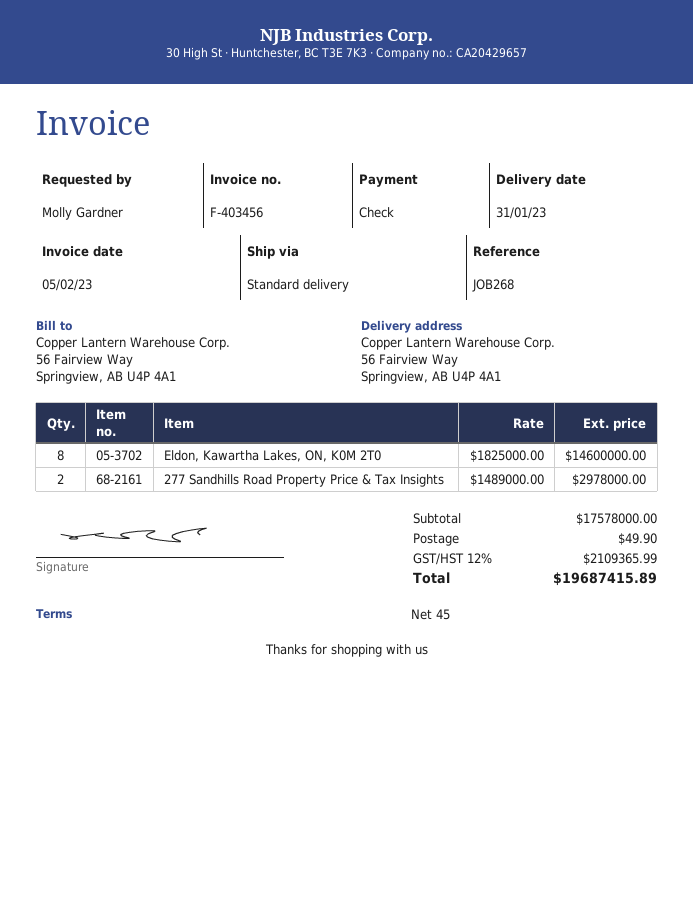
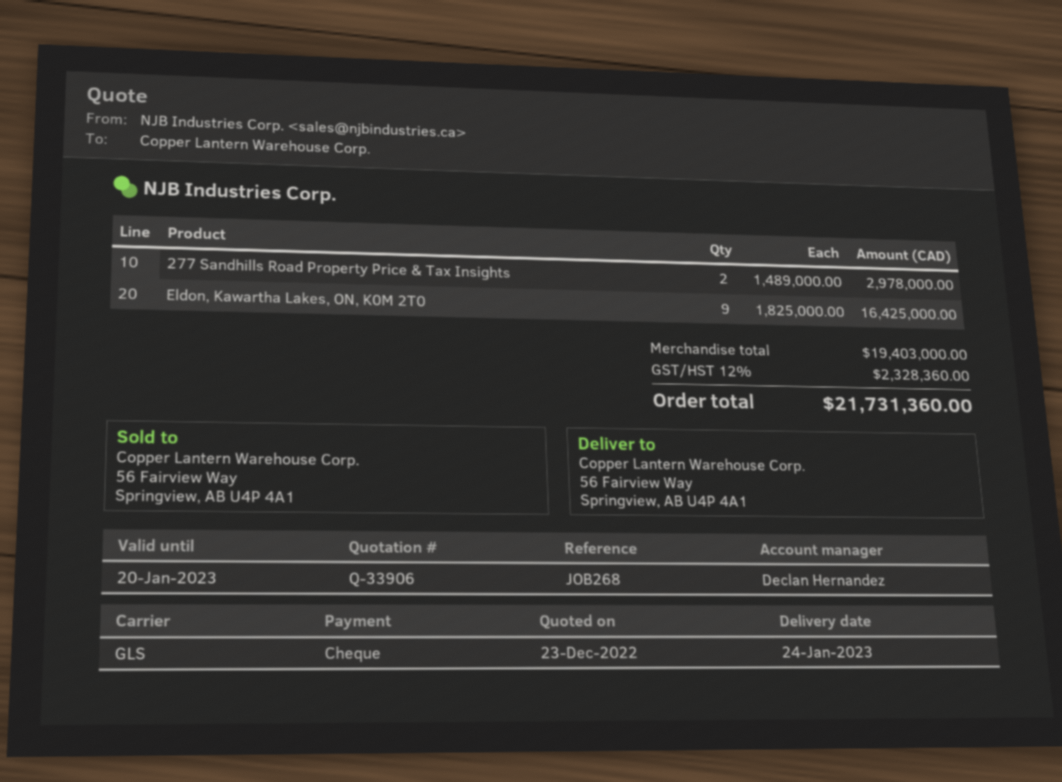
delivery date: 2023-01-31 -> 2023-01-24
shipping method: standard -> GLS
Eldon, Kawartha Lakes, ON, K0M 2T0: 8 x 1825000.00 = 14600000.00 -> 9 x 1825000.00 = 16425000.00
subtotal: 17578000.00 -> 19403000.00
shipping: 49.90 -> none
tax: 12% = 2109365.99 -> 12% = 2328360.00
total: 19687415.89 -> 21731360.00

